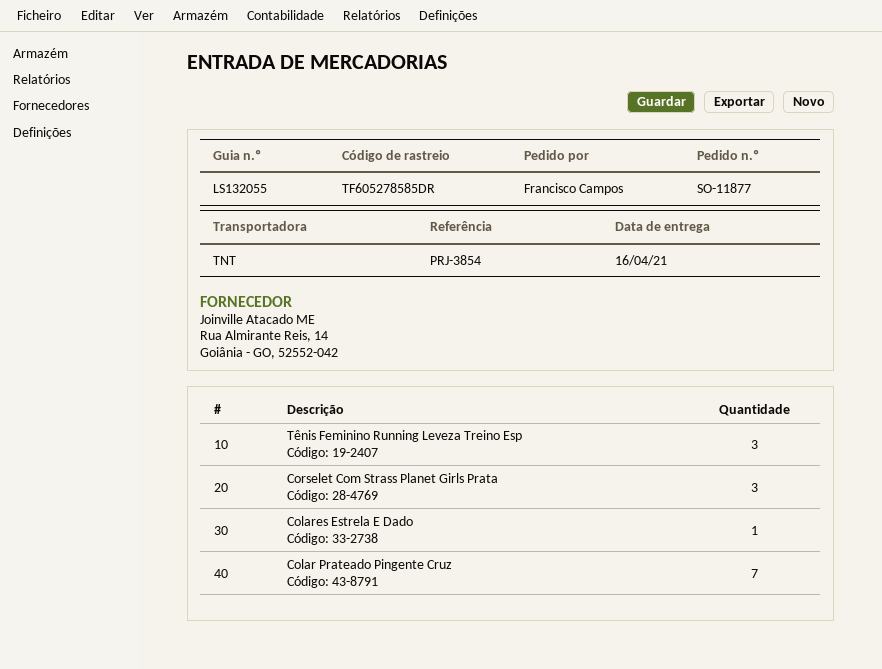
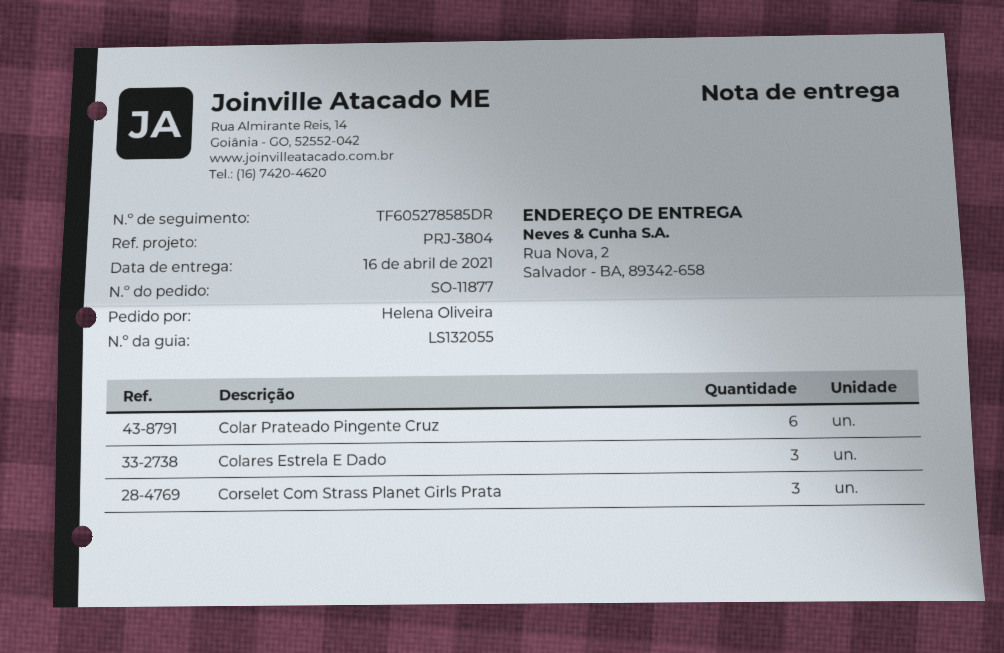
reference: PRJ-3854 -> PRJ-3804
ordered by: Francisco Campos -> Helena Oliveira
Tênis Feminino Running Leveza Treino Esp: 3 -> none
Colares Estrela E Dado: 1 -> 3
Colar Prateado Pingente Cruz: 7 -> 6

